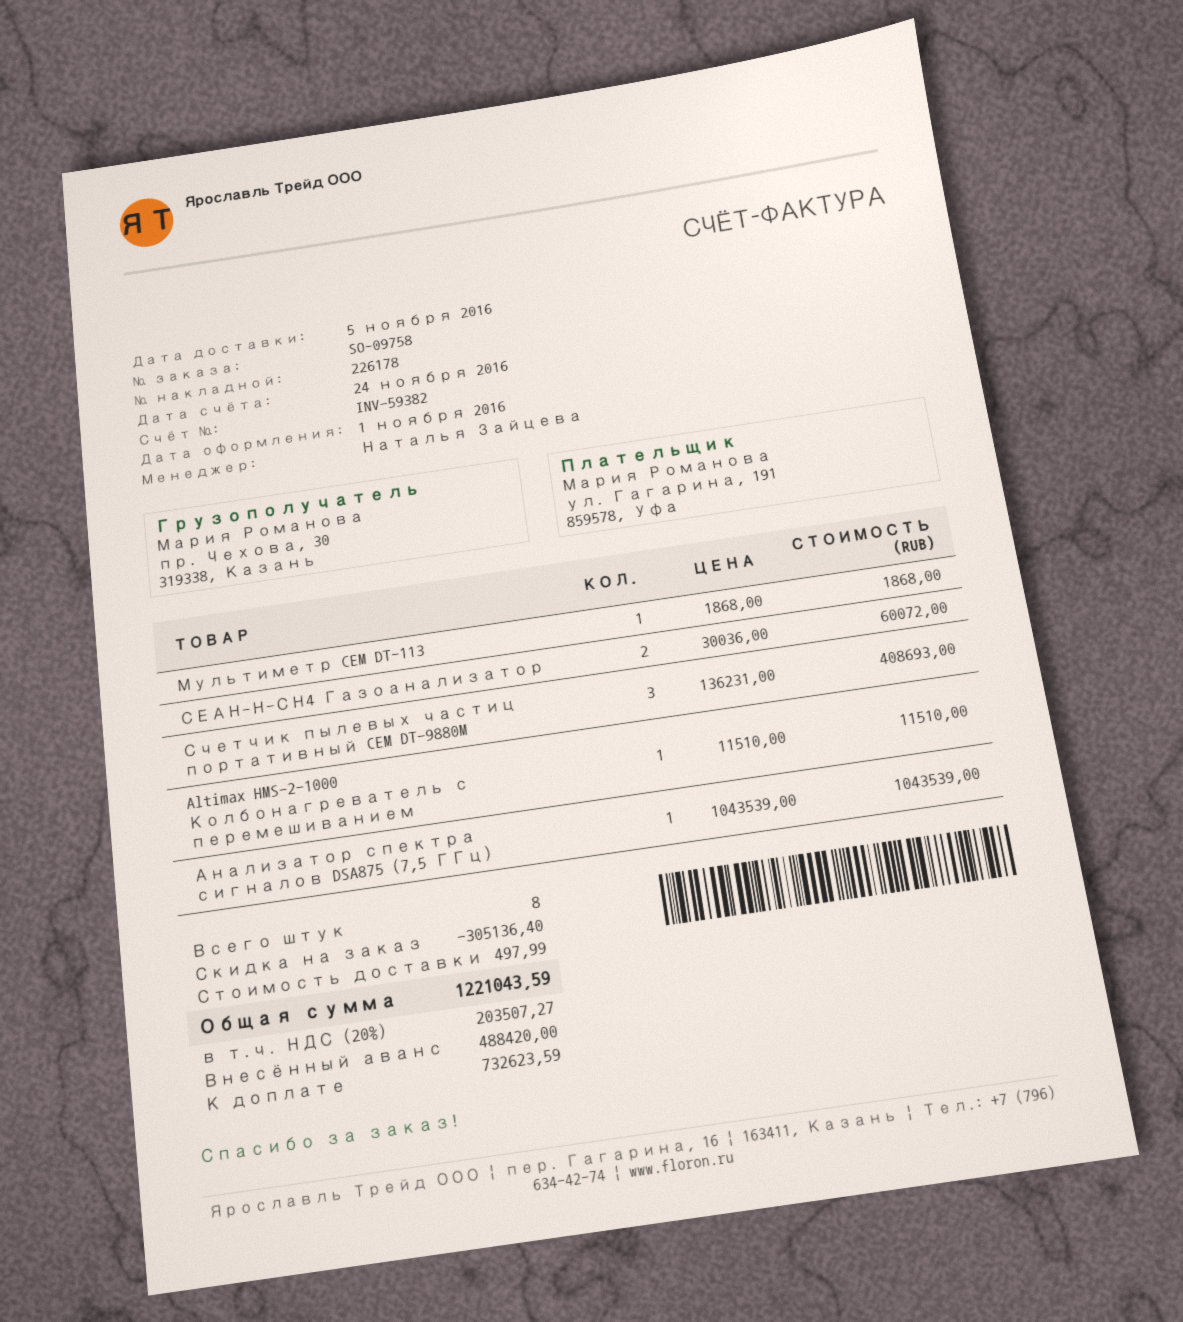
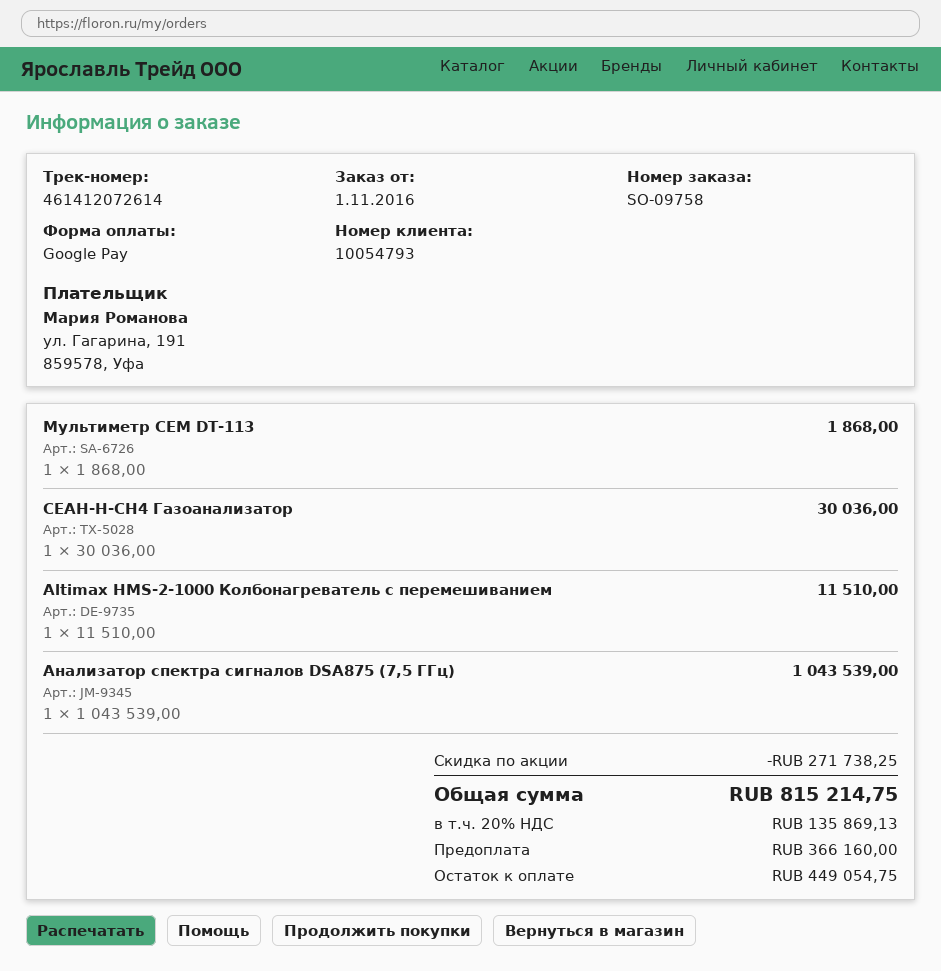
СЕАН-Н-СН4 Газоанализатор: 2 x 30036.00 = 60072.00 -> 1 x 30036.00 = 30036.00
Счетчик пылевых частиц портативный CEM DT-9880M: 3 x 136231.00 = 408693.00 -> none
discount: 305136.40 -> 271738.25
shipping: 497.99 -> none
tax: 20% = 203507.27 -> 20% = 135869.13
total: 1221043.59 -> 815214.75
deposit: 488420.00 -> 366160.00
balance: 732623.59 -> 449054.75

